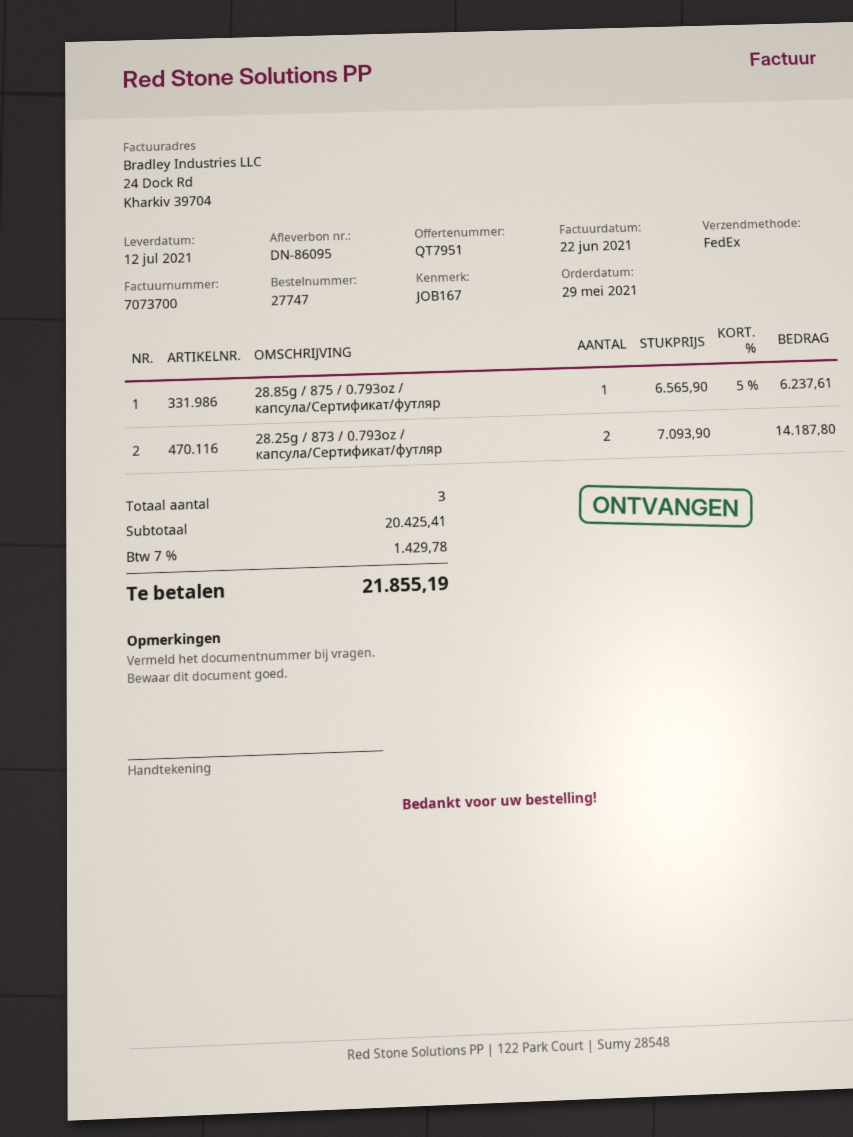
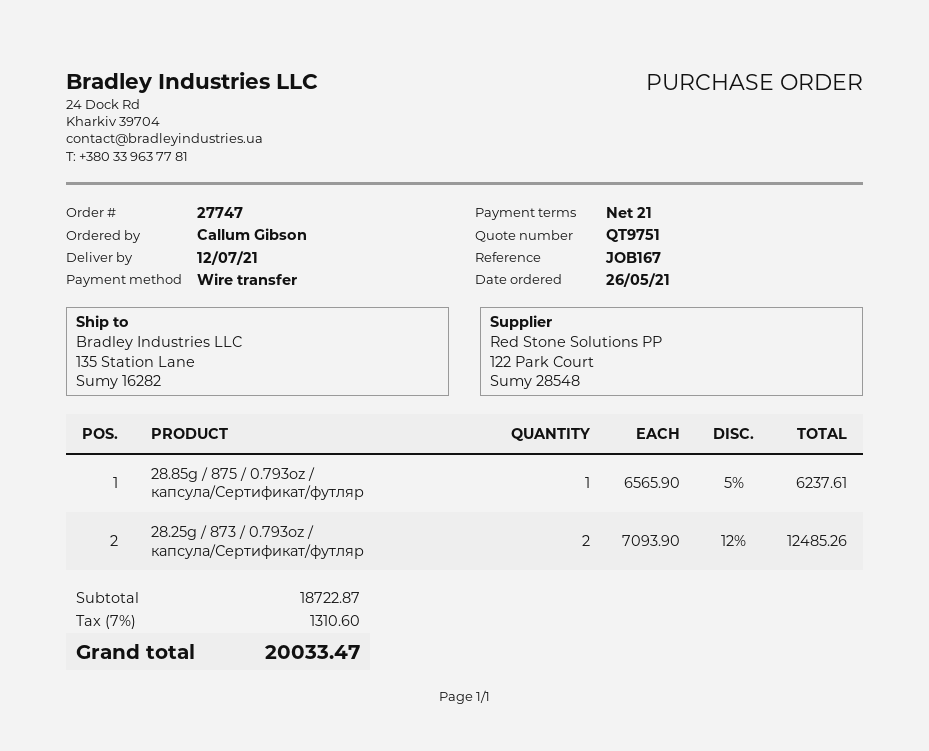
quote number: QT7951 -> QT9751
order date: 2021-05-29 -> 2021-05-26
28.25g / 873 / 0.793oz / капсула/Сертификат/футляр: 2 x 7093.90 = 14187.80 -> 2 x 7093.90 - 12% = 12485.26
subtotal: 20425.41 -> 18722.87
tax: 7% = 1429.78 -> 7% = 1310.60
total: 21855.19 -> 20033.47

